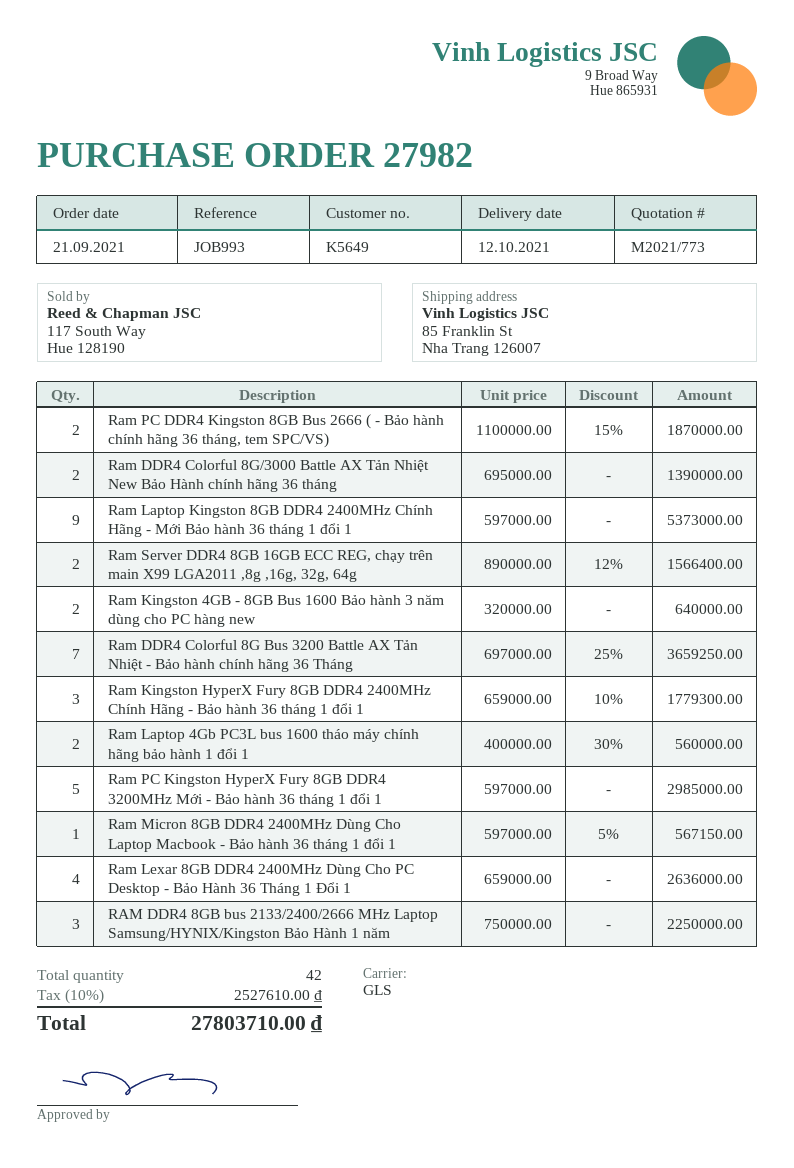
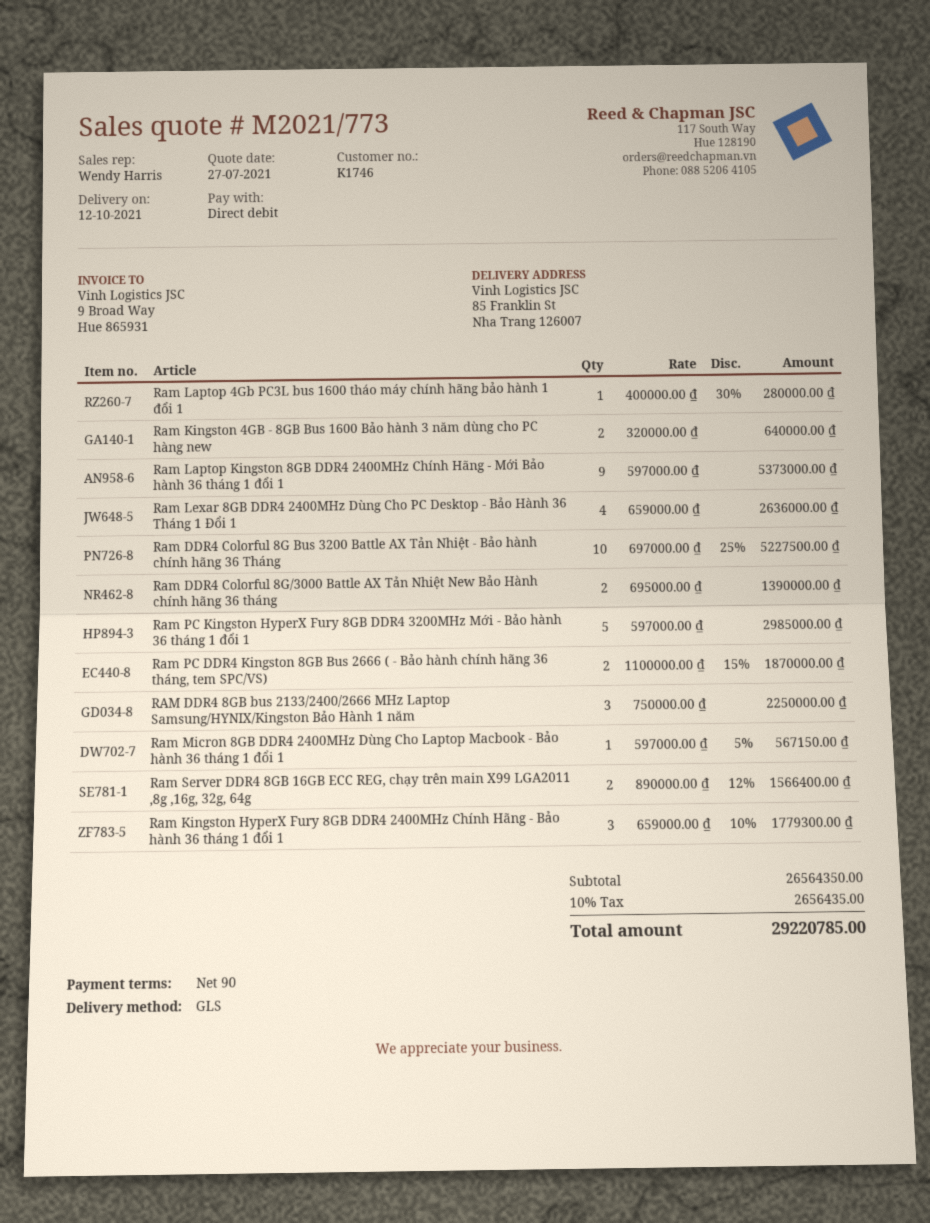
customer number: K5649 -> K1746
Ram DDR4 Colorful 8G Bus 3200 Battle AX Tản Nhiệt - Bảo hành chính hãng 36 Tháng: 7 x 697000.00 - 25% = 3659250.00 -> 10 x 697000.00 - 25% = 5227500.00
Ram Laptop 4Gb PC3L bus 1600 tháo máy chính hãng bảo hành 1 đổi 1: 2 x 400000.00 - 30% = 560000.00 -> 1 x 400000.00 - 30% = 280000.00
tax: 10% = 2527610.00 -> 10% = 2656435.00
total: 27803710.00 -> 29220785.00

